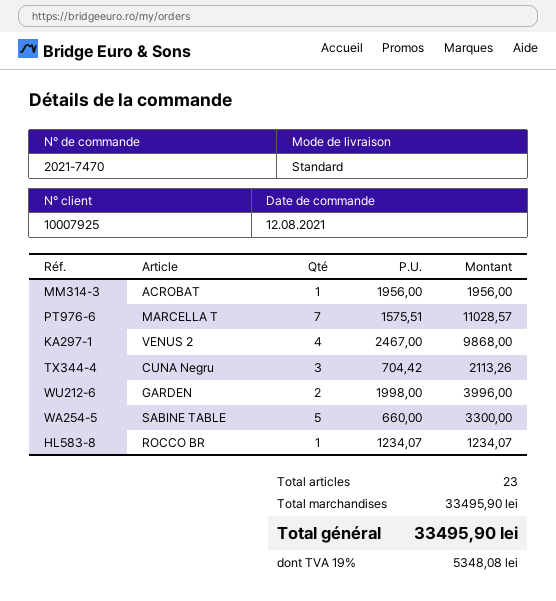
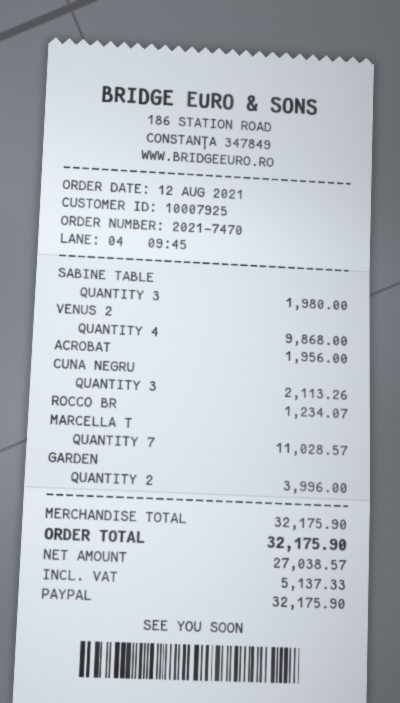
SABINE TABLE: 5 for 3300.00 -> 3 for 1980.00
subtotal: 33495.90 -> 32175.90
tax: 5348.08 -> 5137.33
total: 33495.90 -> 32175.90

